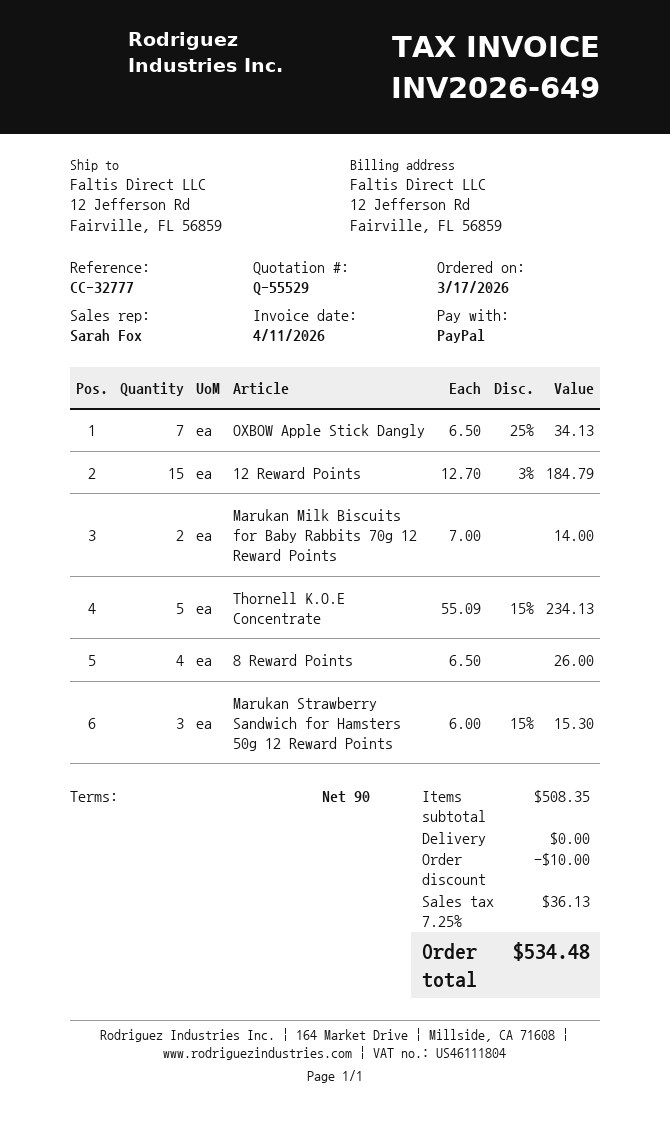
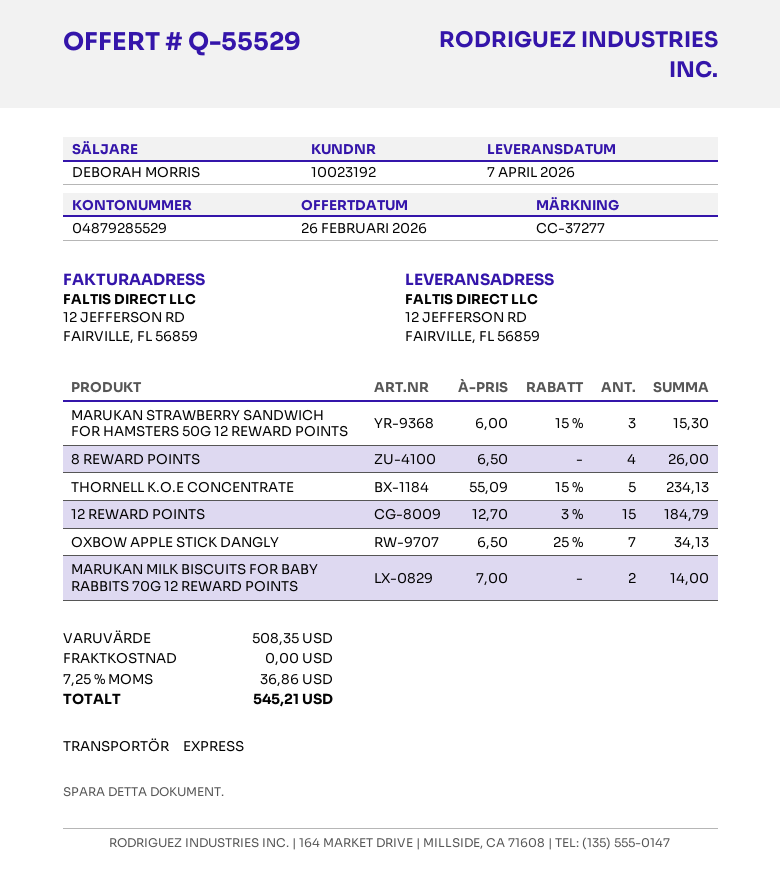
reference: CC-32777 -> CC-37277
sales rep: Sarah Fox -> DEBORAH MORRIS
discount: 10.00 -> none
tax: 7.25% = 36.13 -> 7.25% = 36.86
total: 534.48 -> 545.21

